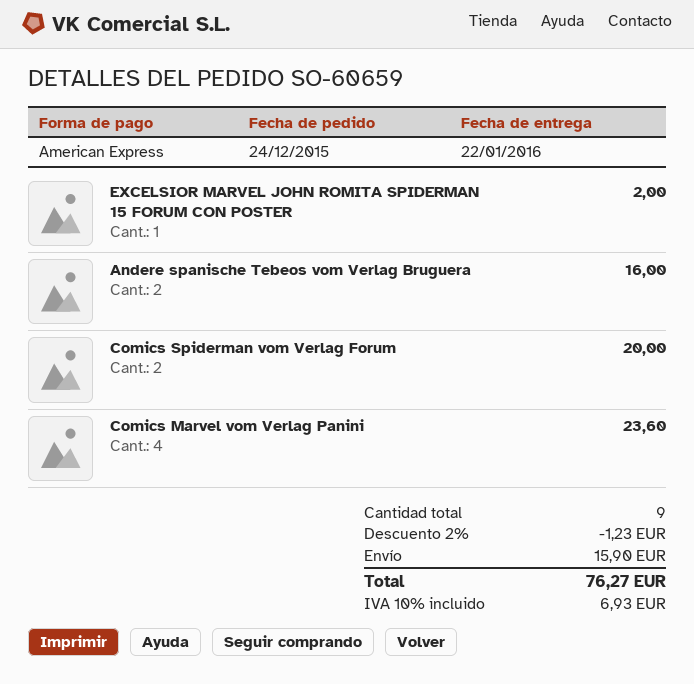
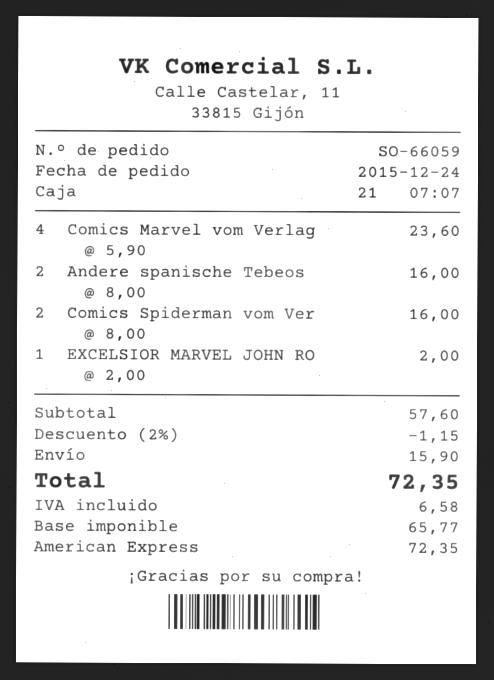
order number: SO-60659 -> SO-66059
Comics Spiderman vom Verlag Forum: 2 for 20.00 -> 2 for 16.00
discount: 2% = 1.23 -> 2% = 1.15
tax: 6.93 -> 6.58
total: 76.27 -> 72.35

